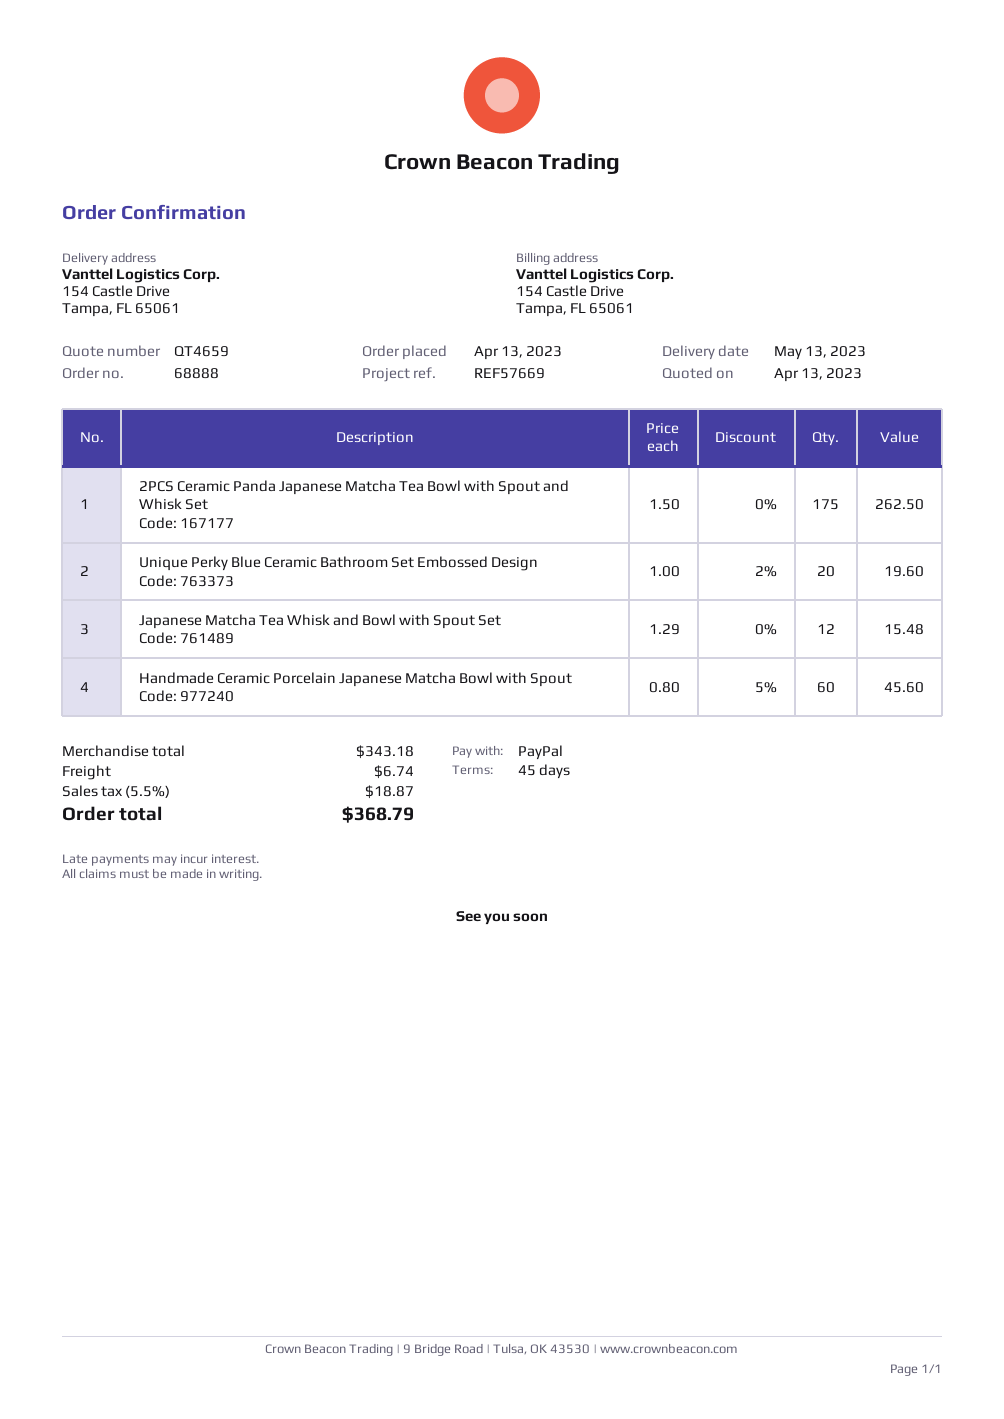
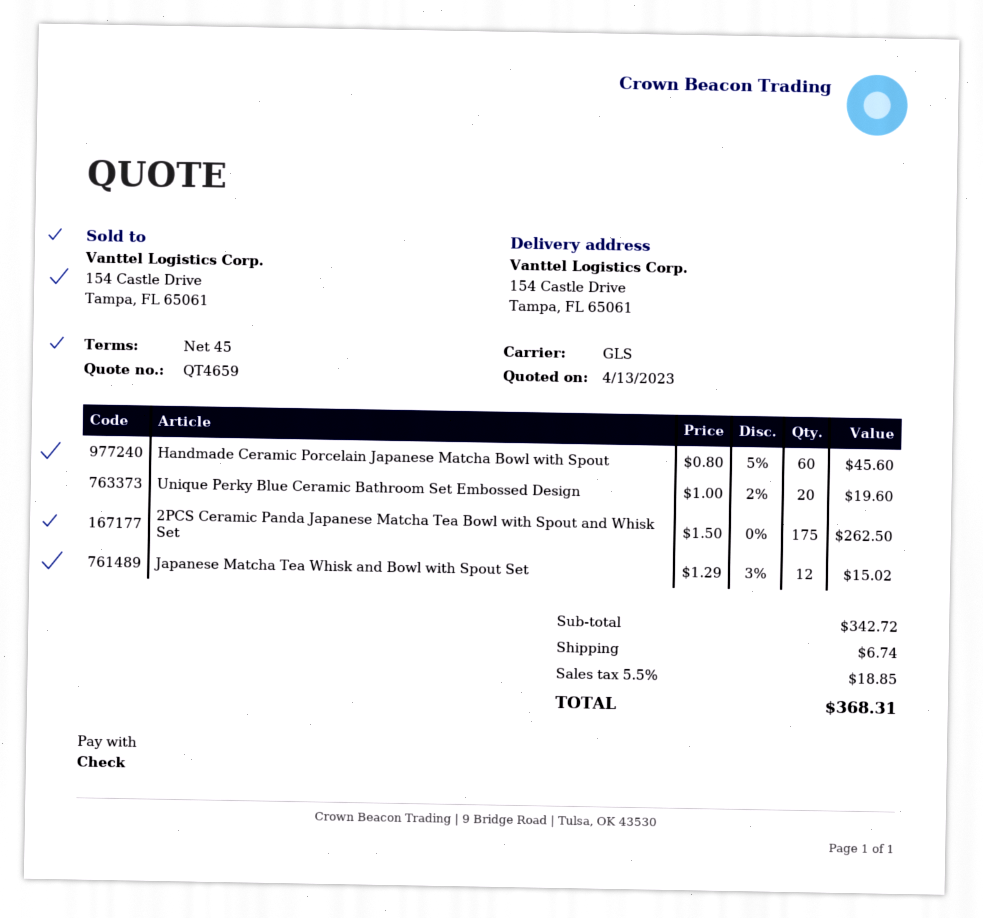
payment method: PayPal -> cheque
Japanese Matcha Tea Whisk and Bowl with Spout Set: 12 x 1.29 = 15.48 -> 12 x 1.29 - 3% = 15.02
subtotal: 343.18 -> 342.72
tax: 5.5% = 18.87 -> 5.5% = 18.85
total: 368.79 -> 368.31

